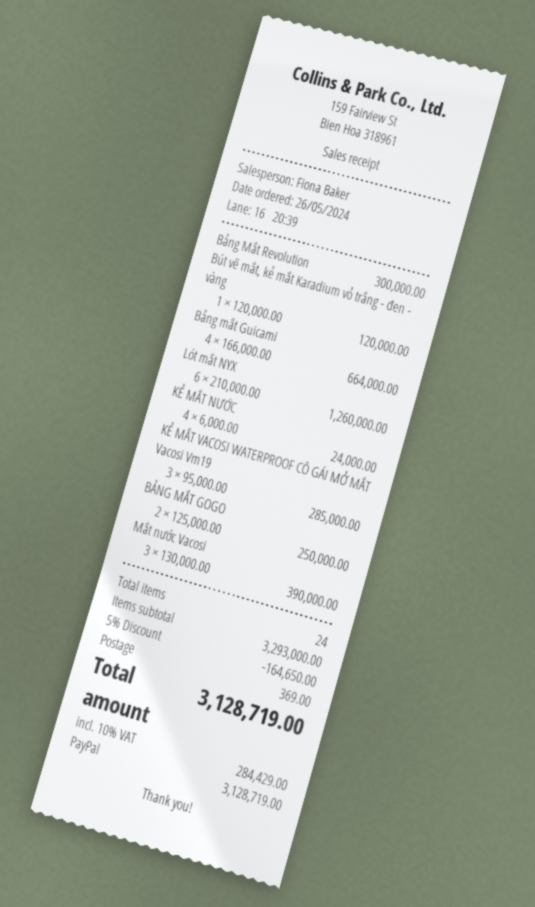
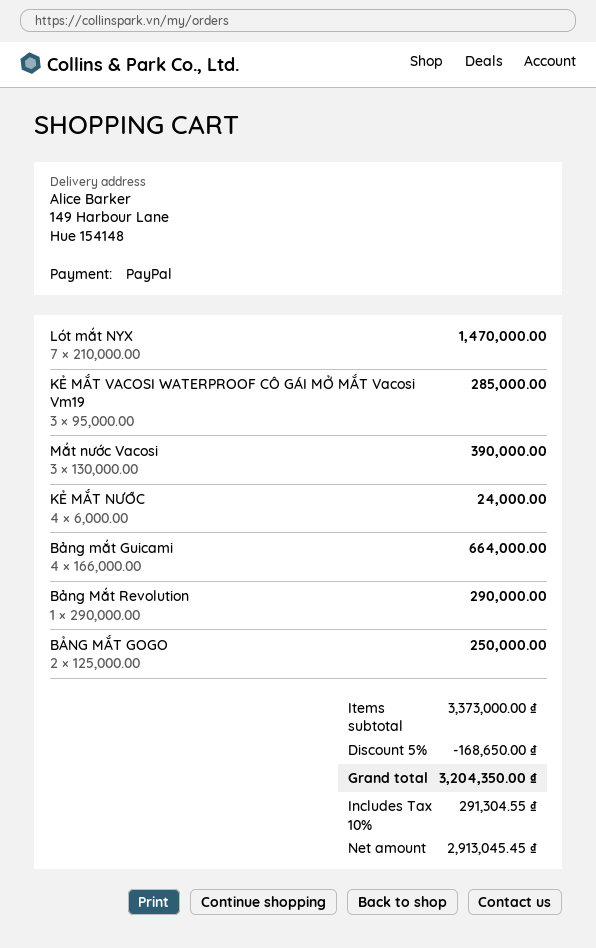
Bảng Mắt Revolution: 1 x 300000.00 = 300000.00 -> 1 x 290000.00 = 290000.00
Bút vẽ mắt, kẻ mắt Karadium vỏ trắng - đen - vàng: 1 x 120000.00 = 120000.00 -> none
Lót mắt NYX: 6 x 210000.00 = 1260000.00 -> 7 x 210000.00 = 1470000.00
subtotal: 3293000.00 -> 3373000.00
discount: 5% = 164650.00 -> 5% = 168650.00
shipping: 369.00 -> none
tax: 10% = 284429.00 -> 10% = 291304.55
total: 3128719.00 -> 3204350.00

